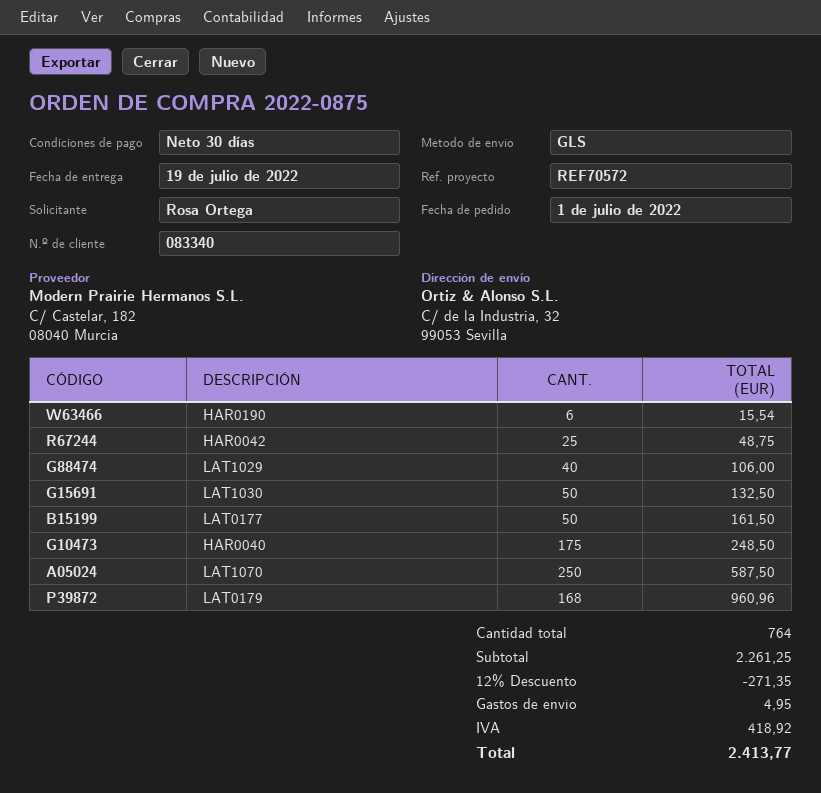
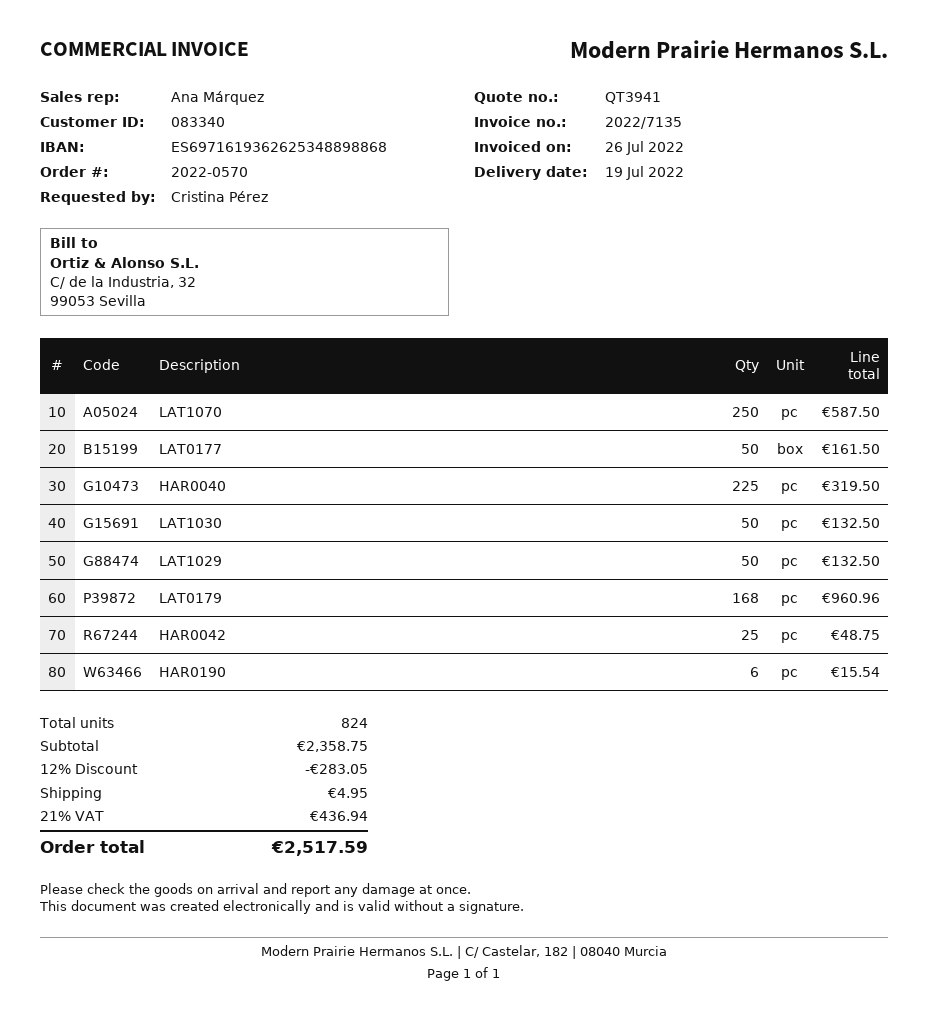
order number: 2022-0875 -> 2022-0570
ordered by: Rosa Ortega -> Cristina Pérez
LAT1029: 40 for 106.00 -> 50 for 132.50
HAR0040: 175 for 248.50 -> 225 for 319.50
total quantity: 764 -> 824
subtotal: 2261.25 -> 2358.75
discount: 12% = 271.35 -> 12% = 283.05
tax: 418.92 -> 436.94
total: 2413.77 -> 2517.59

